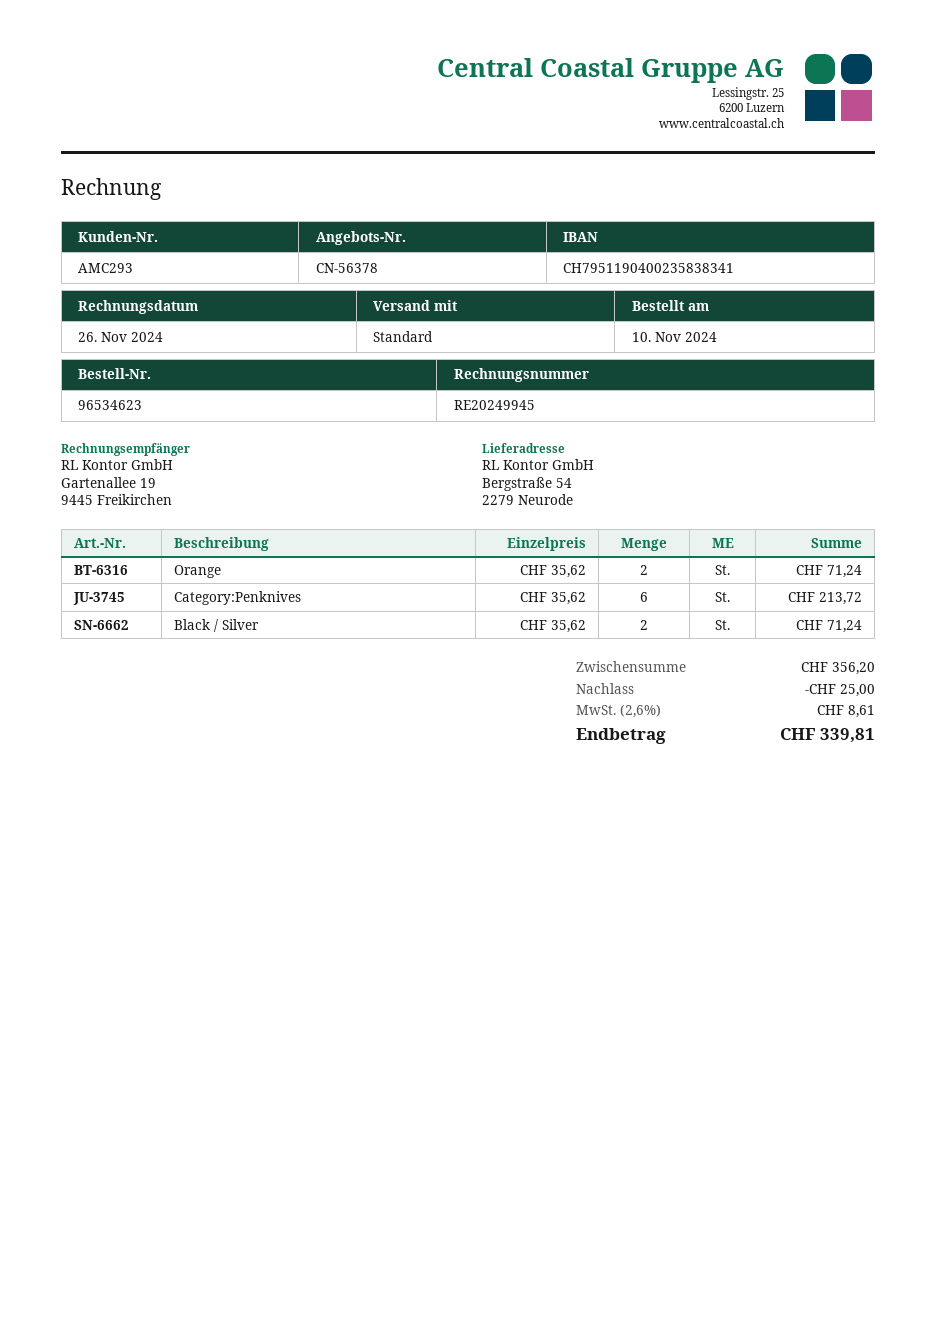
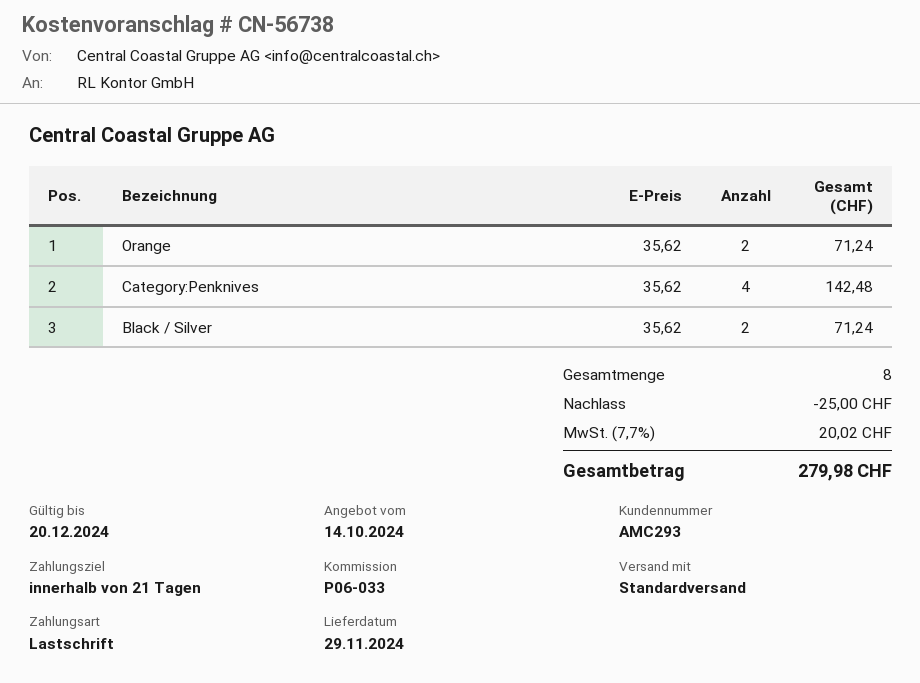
quote number: CN-56378 -> CN-56738
Category:Penknives: 6 x 35.62 = 213.72 -> 4 x 35.62 = 142.48
tax: 2.6% = 8.61 -> 7.7% = 20.02
total: 339.81 -> 279.98

